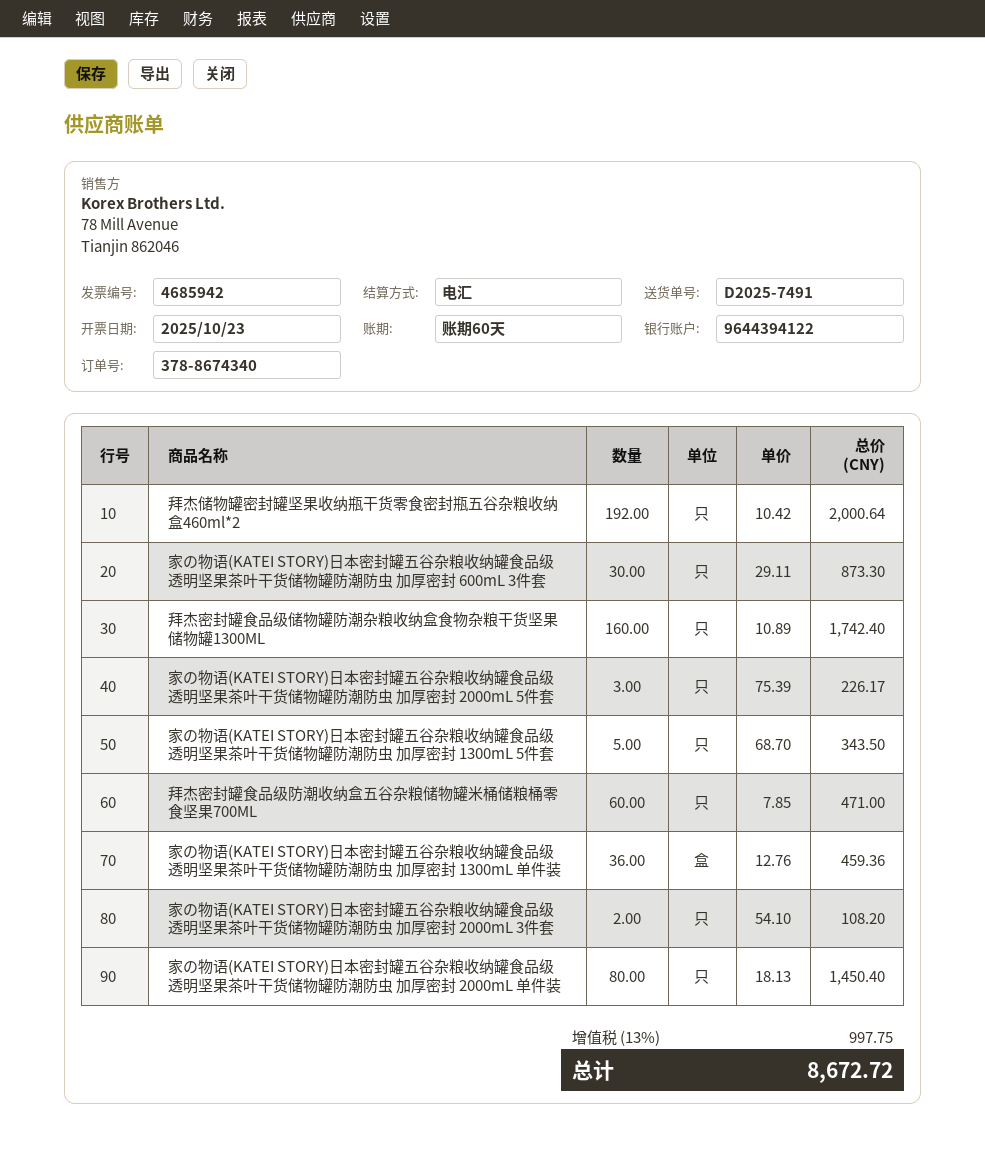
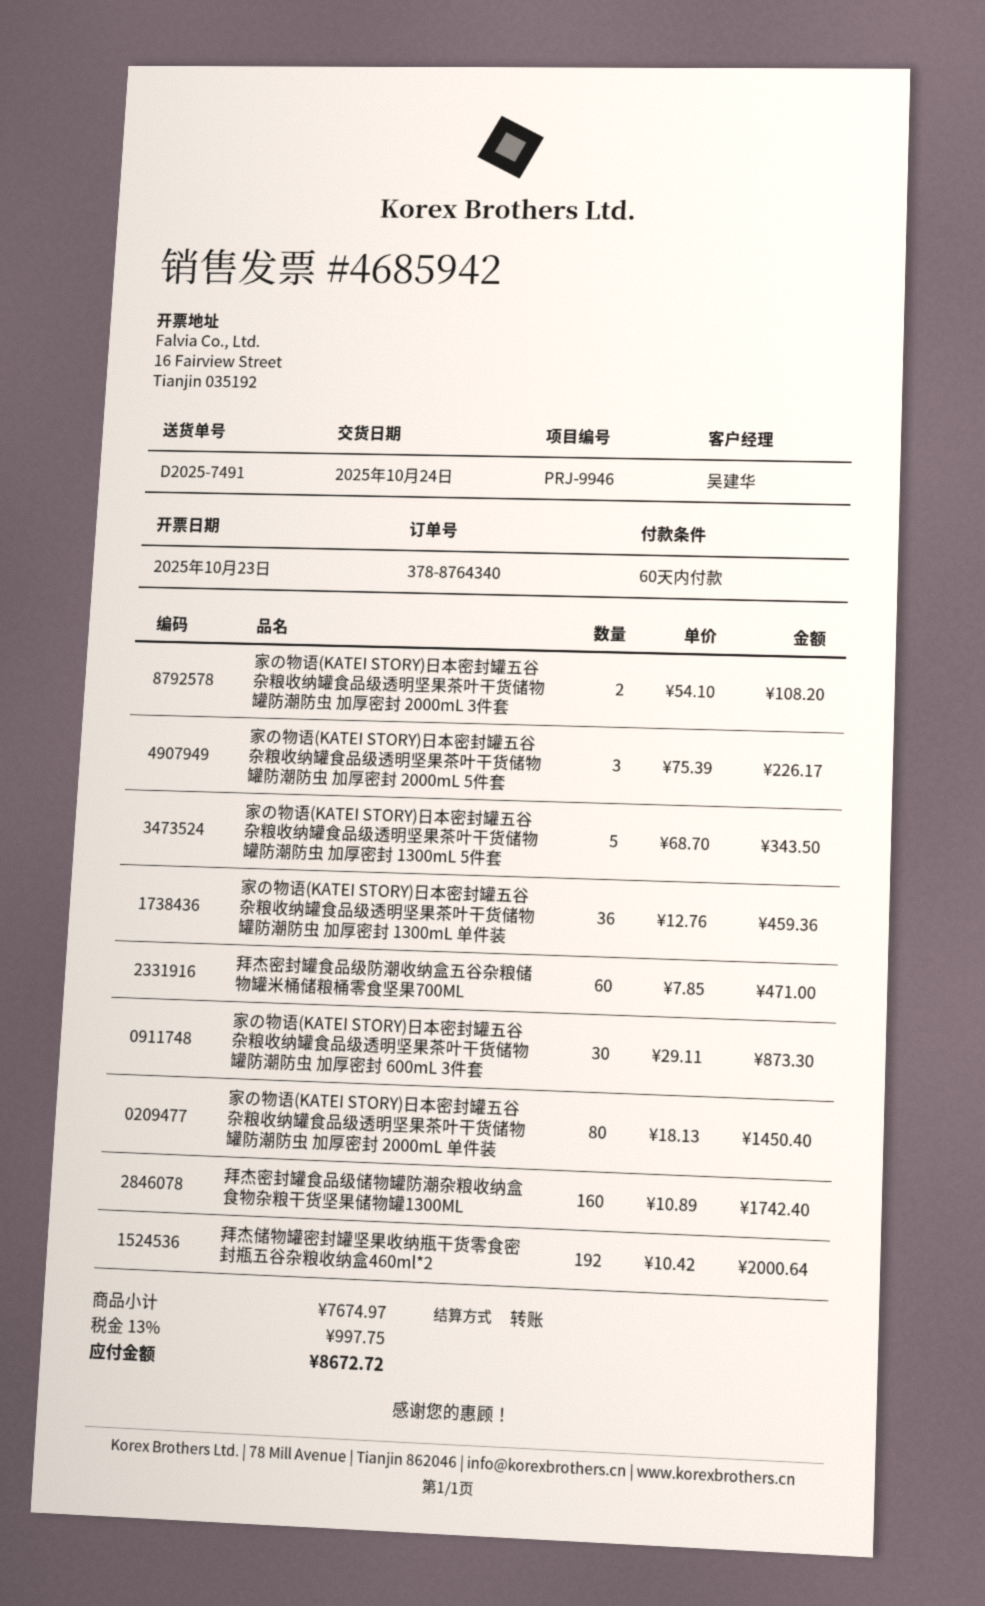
order number: 378-8674340 -> 378-8764340

